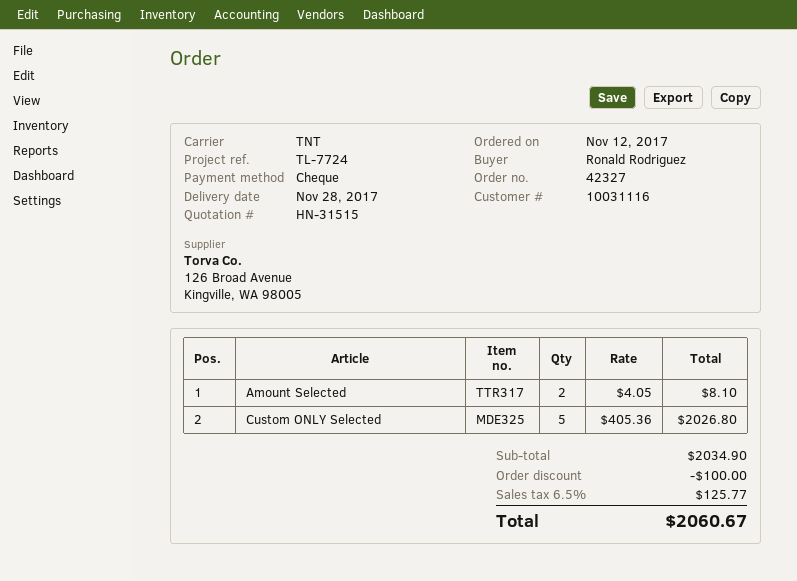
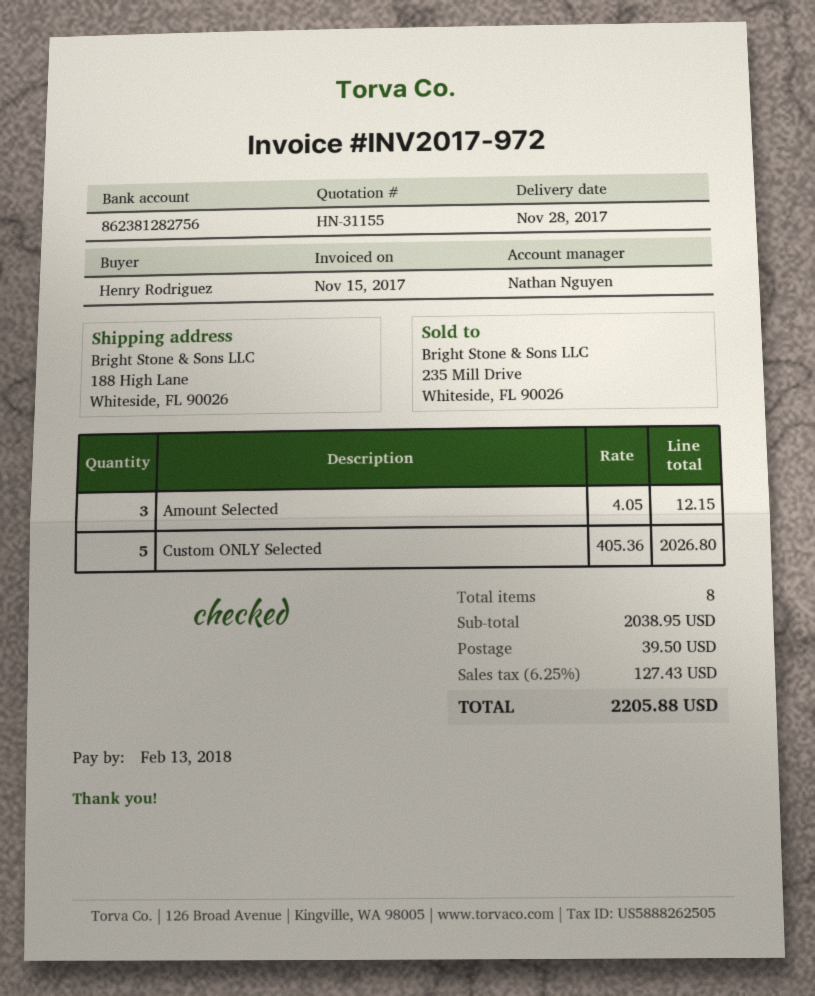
quote number: HN-31515 -> HN-31155
ordered by: Ronald Rodriguez -> Henry Rodriguez
Amount Selected: 2 x 4.05 = 8.10 -> 3 x 4.05 = 12.15
subtotal: 2034.90 -> 2038.95
discount: 100.00 -> none
shipping: none -> 39.50
tax: 6.5% = 125.77 -> 6.25% = 127.43
total: 2060.67 -> 2205.88

